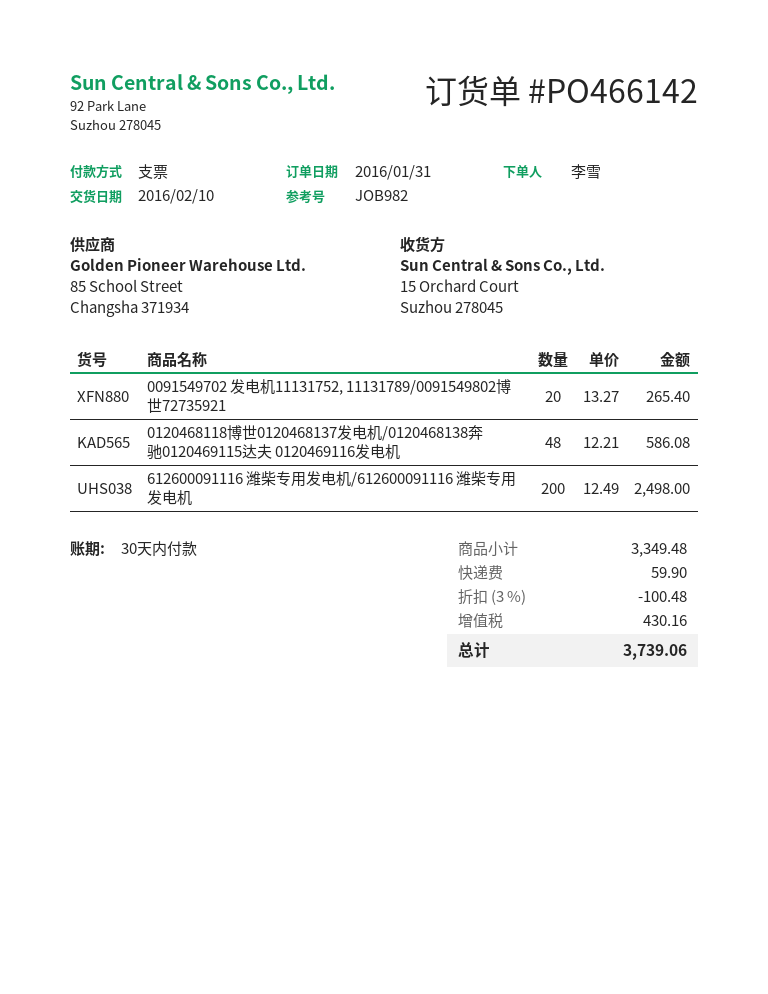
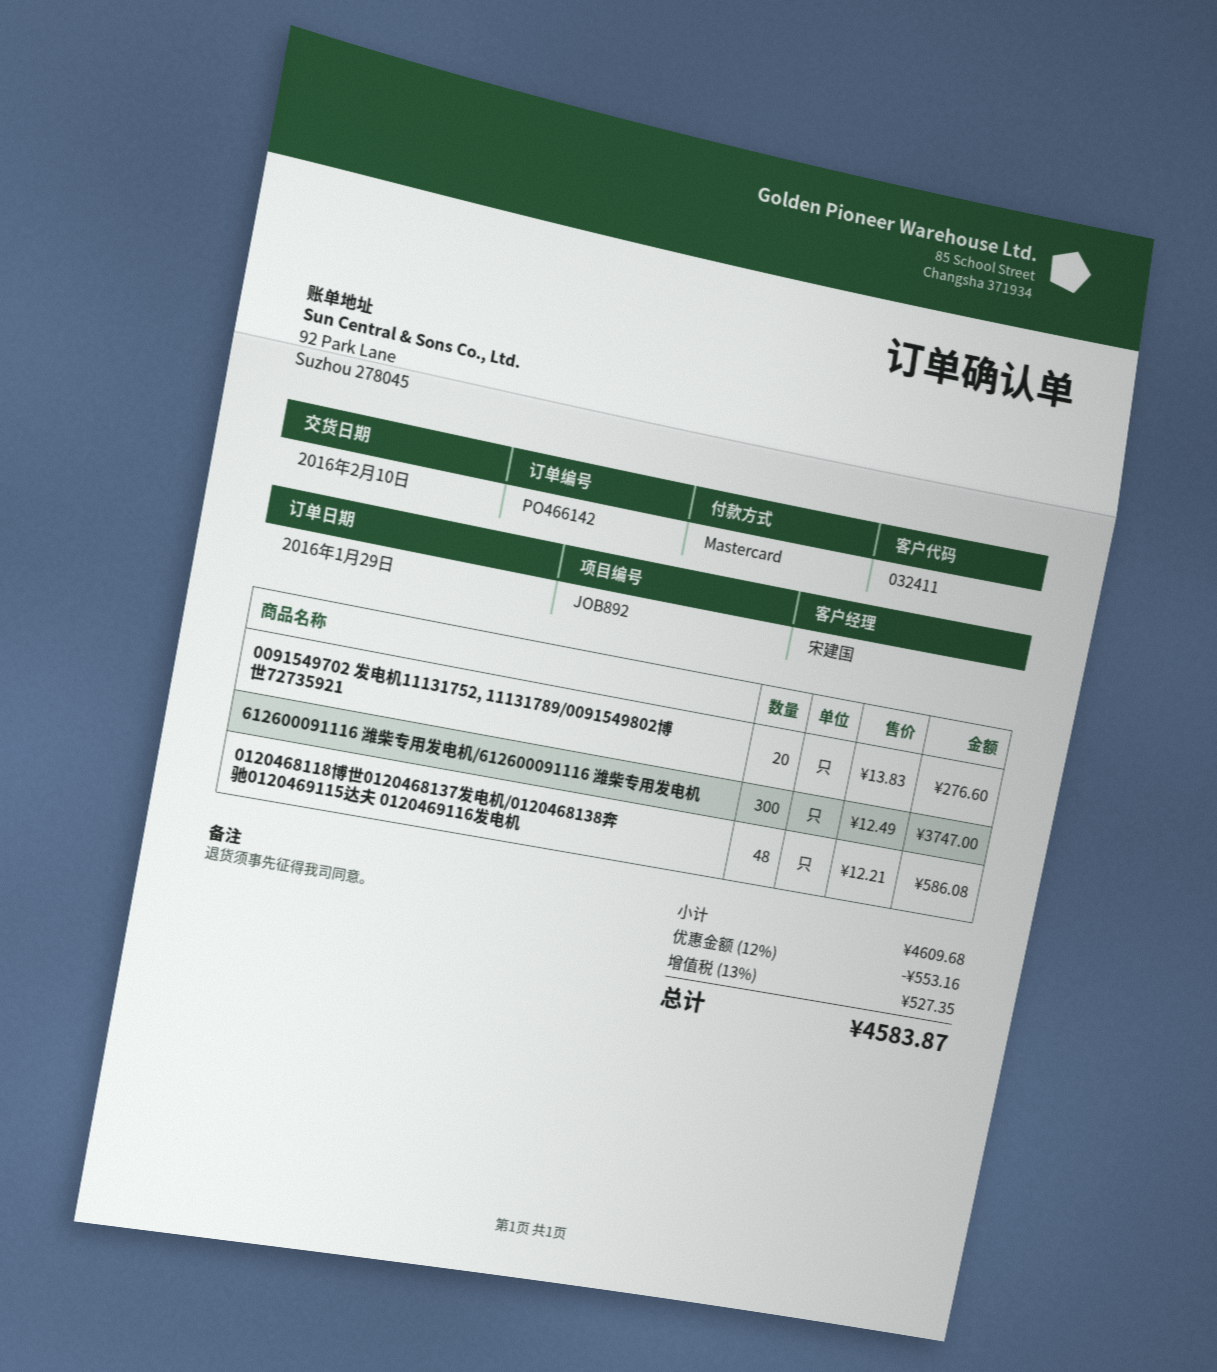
order date: 2016-01-31 -> 2016-01-29
reference: JOB982 -> JOB892
payment method: cheque -> Mastercard
0091549702 发电机11131752, 11131789/0091549802博世72735921: 20 x 13.27 = 265.40 -> 20 x 13.83 = 276.60
612600091116 潍柴专用发电机/612600091116 潍柴专用发电机: 200 x 12.49 = 2498.00 -> 300 x 12.49 = 3747.00
subtotal: 3349.48 -> 4609.68
discount: 3% = 100.48 -> 12% = 553.16
shipping: 59.90 -> none
tax: 430.16 -> 527.35
total: 3739.06 -> 4583.87

